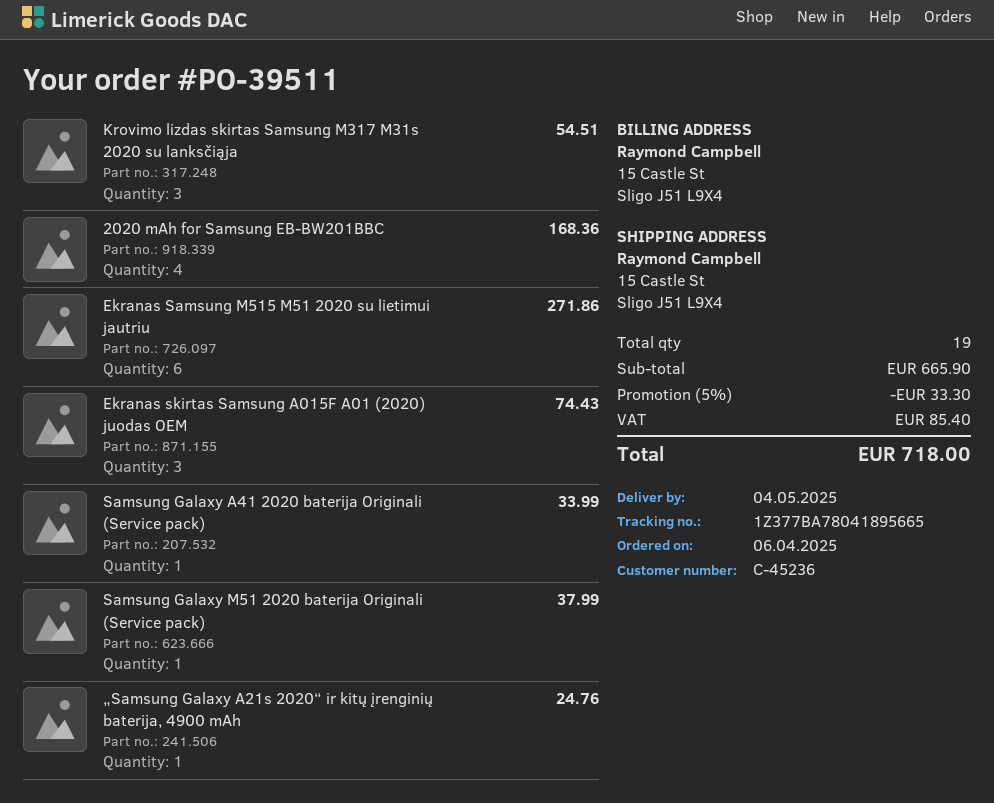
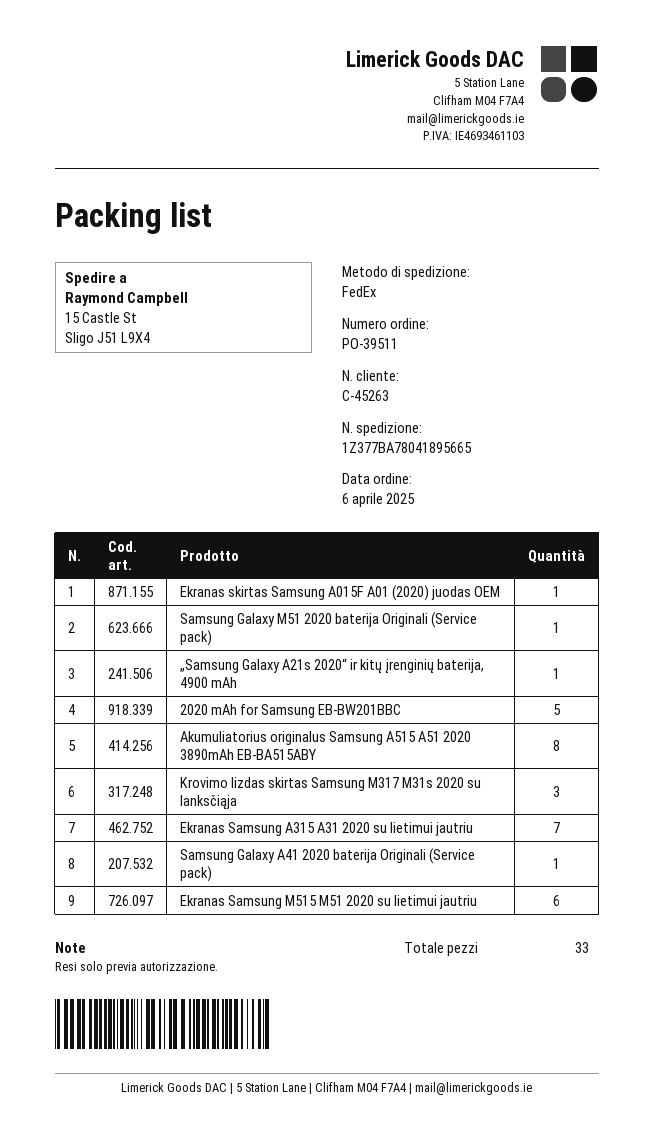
customer number: C-45236 -> C-45263
2020 mAh for Samsung EB-BW201BBC: 4 -> 5
Ekranas skirtas Samsung A015F A01 (2020) juodas OEM: 3 -> 1
Akumuliatorius originalus Samsung A515 A51 2020 3890mAh EB-BA515ABY: none -> 8
Ekranas Samsung A315 A31 2020 su lietimui jautriu: none -> 7
total quantity: 19 -> 33

